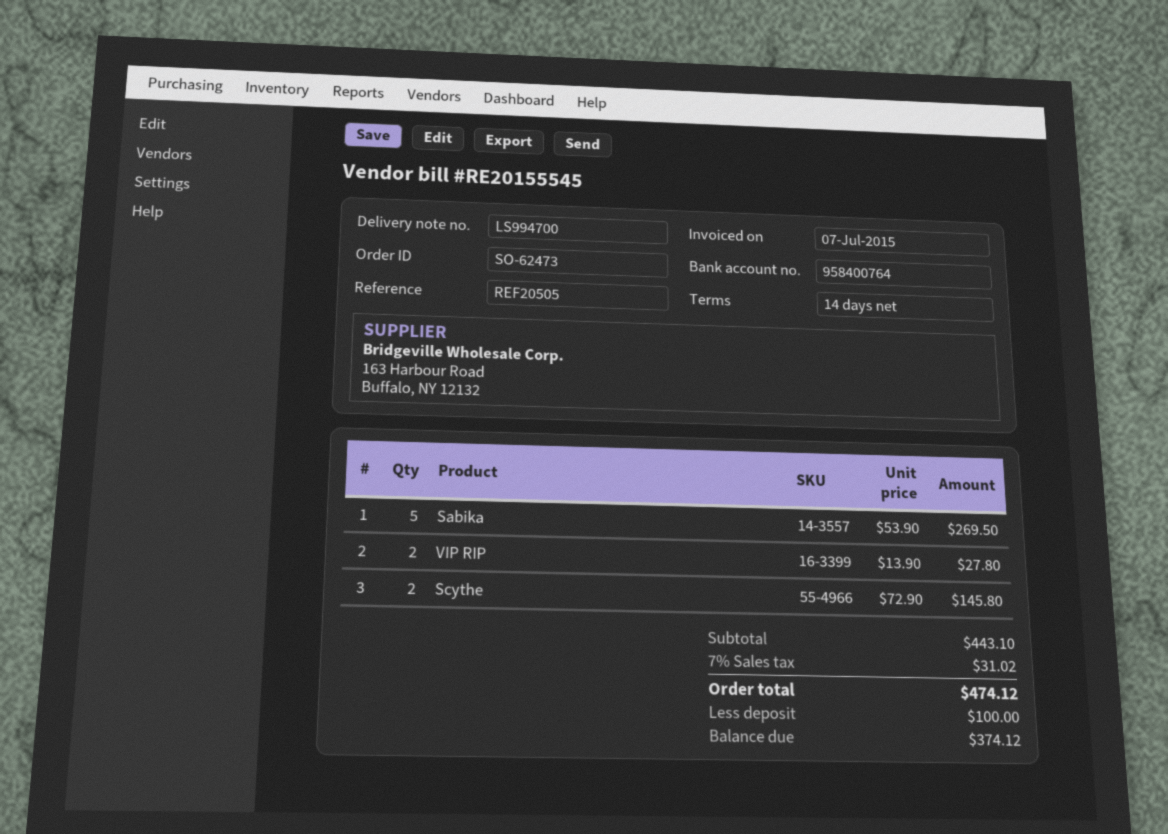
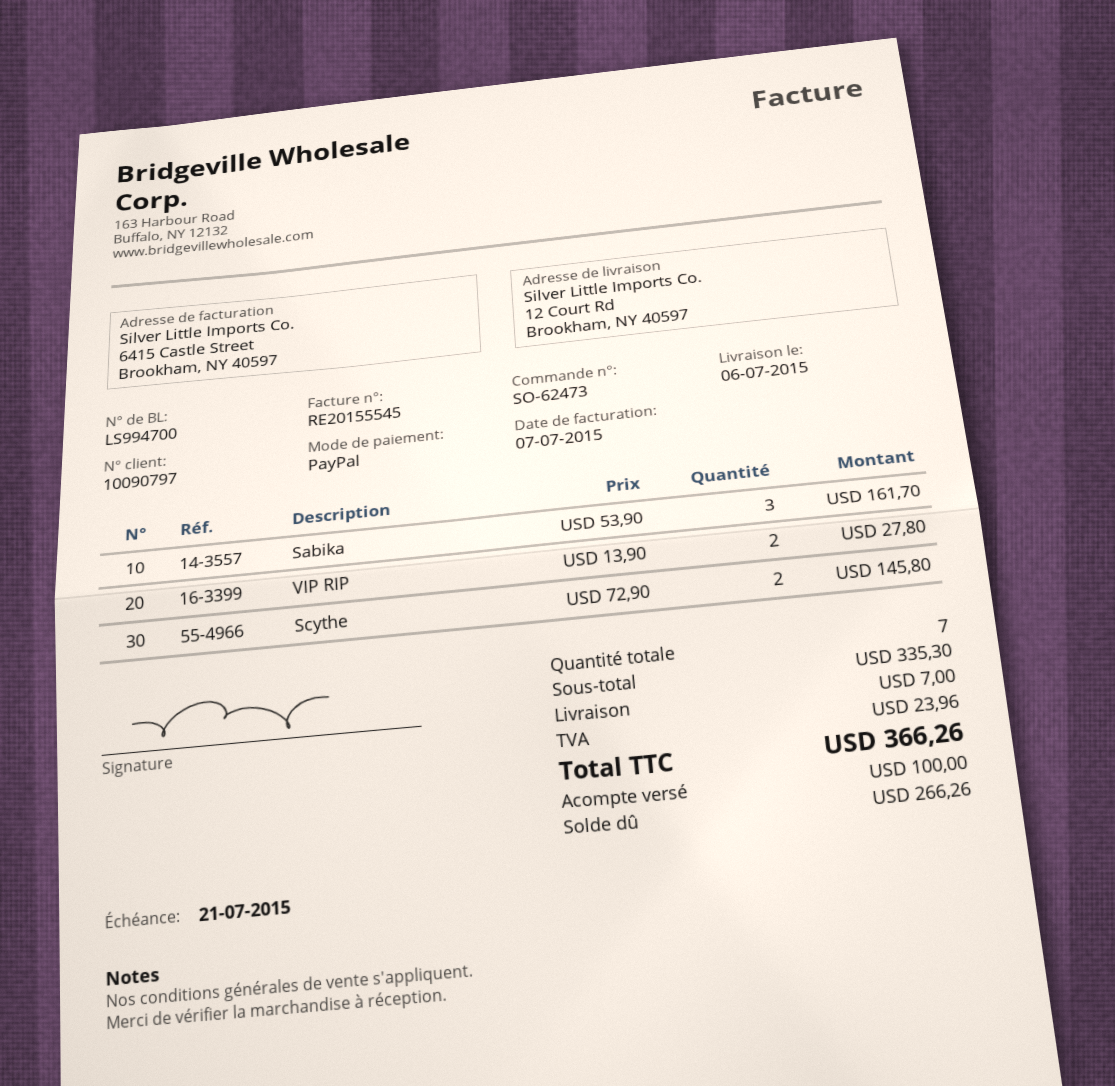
Sabika: 5 x 53.90 = 269.50 -> 3 x 53.90 = 161.70
subtotal: 443.10 -> 335.30
shipping: none -> 7.00
tax: 31.02 -> 23.96
total: 474.12 -> 366.26
balance: 374.12 -> 266.26

